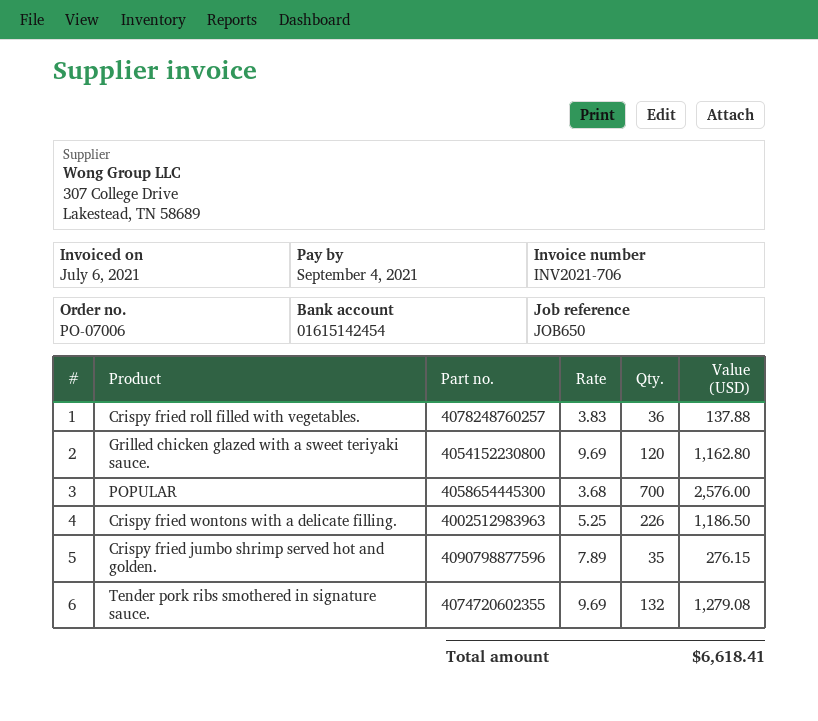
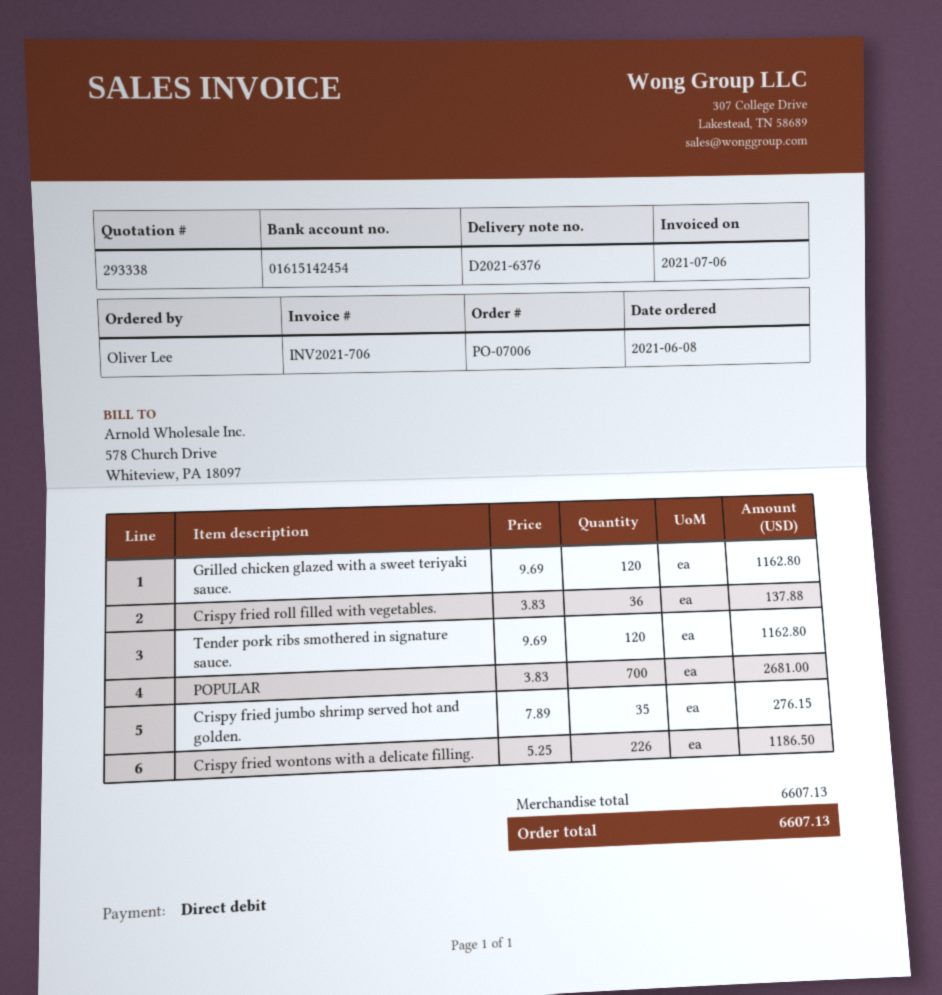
POPULAR: 700 x 3.68 = 2576.00 -> 700 x 3.83 = 2681.00
Tender pork ribs smothered in signature sauce.: 132 x 9.69 = 1279.08 -> 120 x 9.69 = 1162.80
total: 6618.41 -> 6607.13

